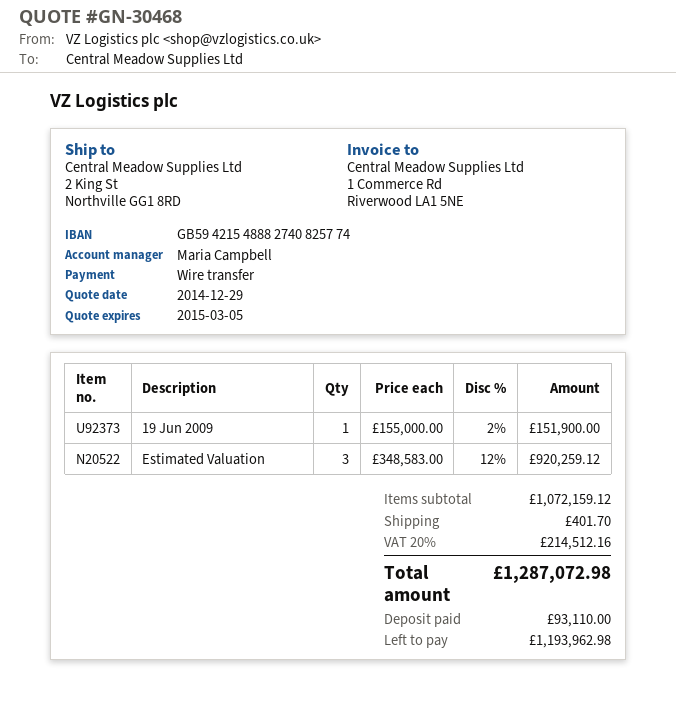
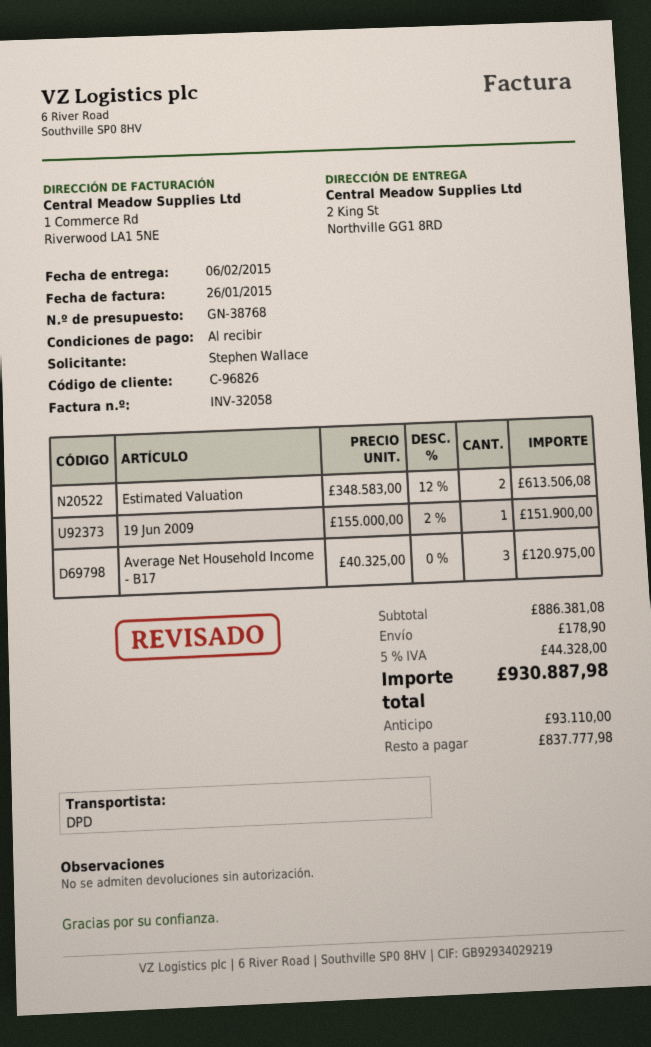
quote number: GN-30468 -> GN-38768
Estimated Valuation: 3 x 348583.00 - 12% = 920259.12 -> 2 x 348583.00 - 12% = 613506.08
Average Net Household Income - B17: none -> 3 x 40325.00 = 120975.00
subtotal: 1072159.12 -> 886381.08
shipping: 401.70 -> 178.90
tax: 20% = 214512.16 -> 5% = 44328.00
total: 1287072.98 -> 930887.98
balance: 1193962.98 -> 837777.98

